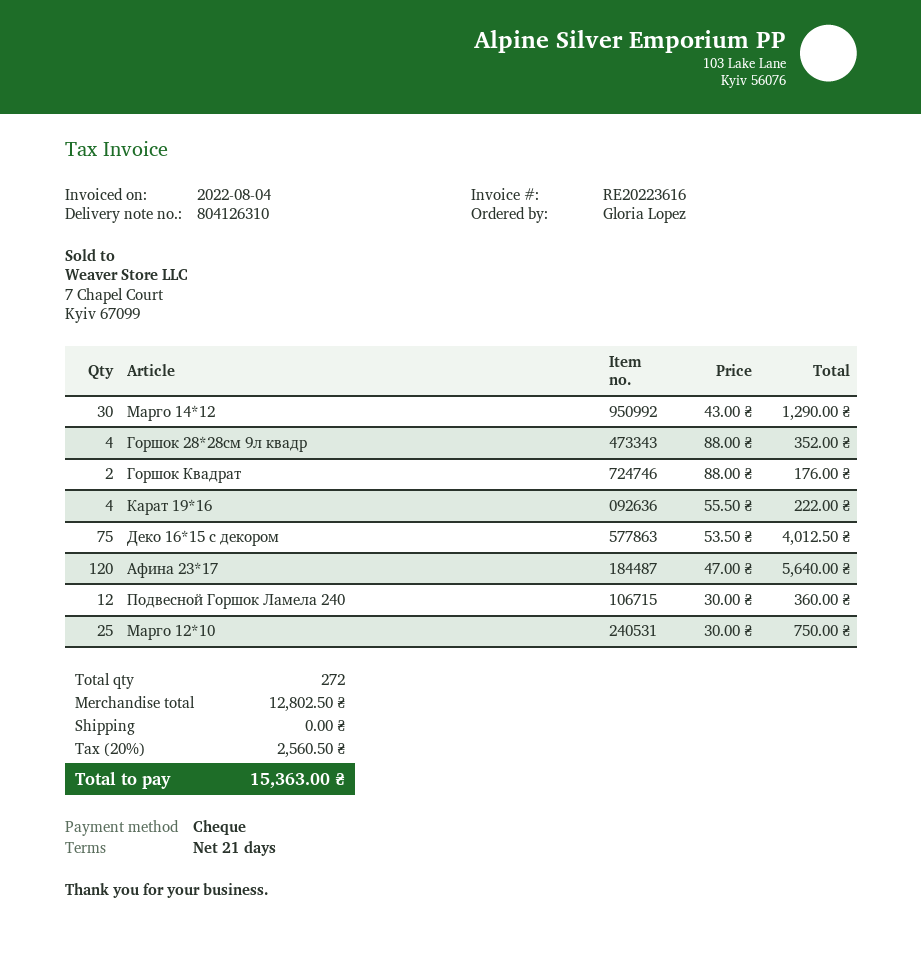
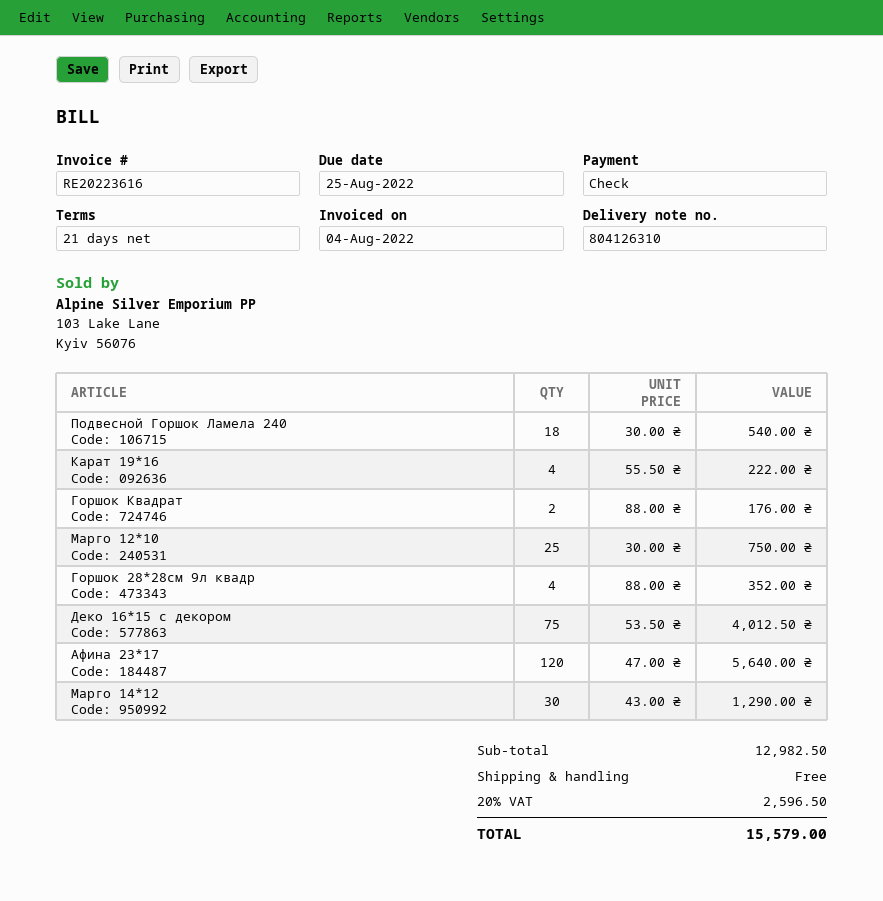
Подвесной Горшок Ламела 240: 12 x 30.00 = 360.00 -> 18 x 30.00 = 540.00
subtotal: 12802.50 -> 12982.50
tax: 20% = 2560.50 -> 20% = 2596.50
total: 15363.00 -> 15579.00

